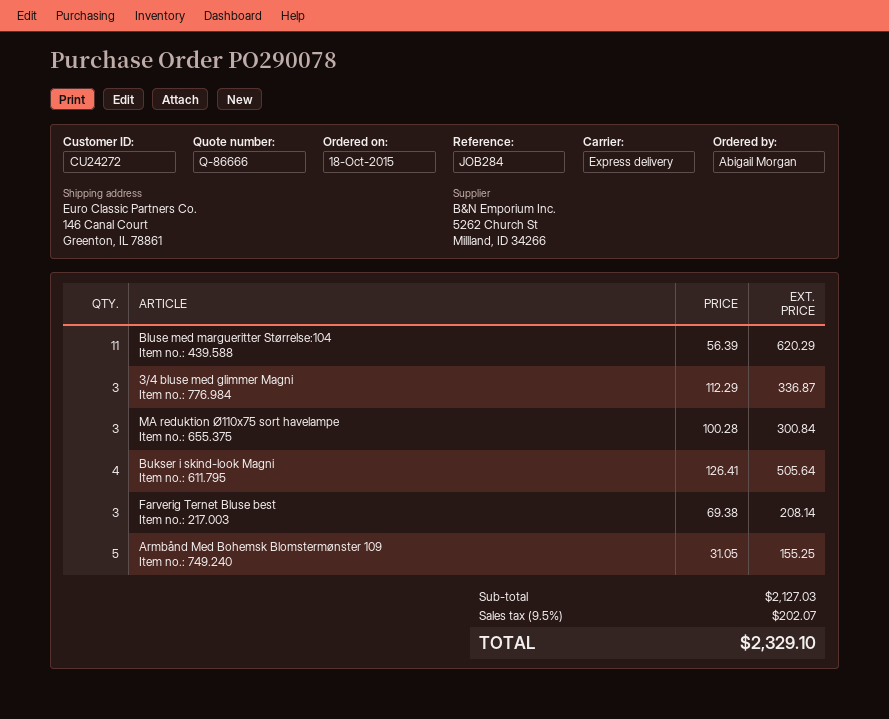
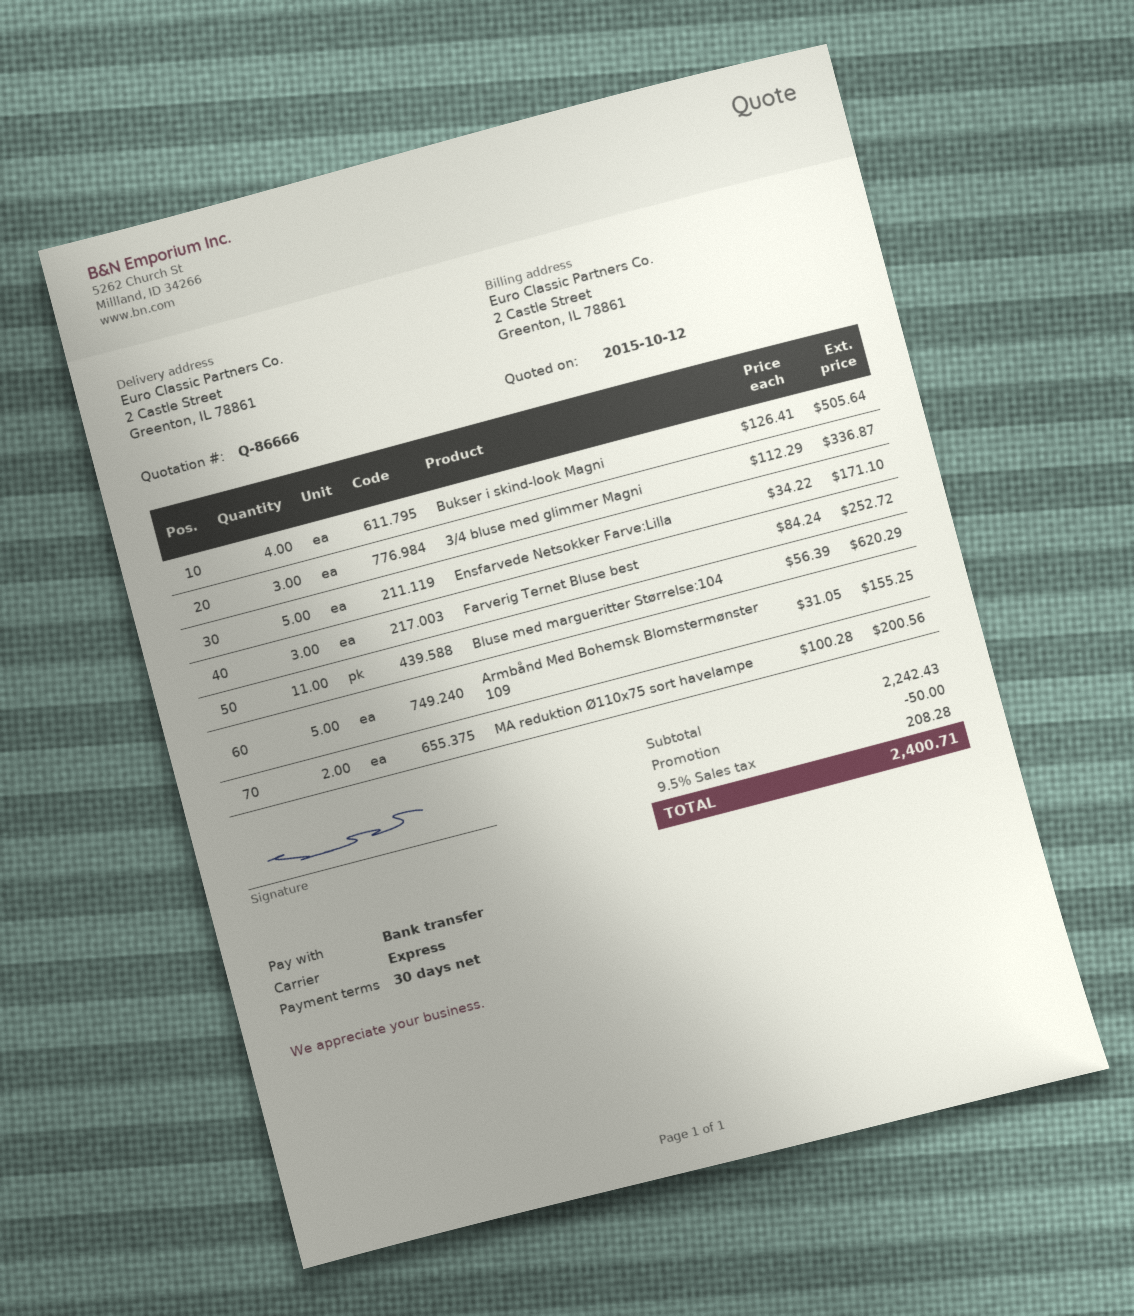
ship to: 146 Canal Court, Greenton, IL 78861 -> 2 Castle Street, Greenton, IL 78861
MA reduktion Ø110x75 sort havelampe: 3 x 100.28 = 300.84 -> 2 x 100.28 = 200.56
Farverig Ternet Bluse best: 3 x 69.38 = 208.14 -> 3 x 84.24 = 252.72
Ensfarvede Netsokker Farve:Lilla: none -> 5 x 34.22 = 171.10
subtotal: 2127.03 -> 2242.43
discount: none -> 50.00
tax: 9.5% = 202.07 -> 9.5% = 208.28
total: 2329.10 -> 2400.71

